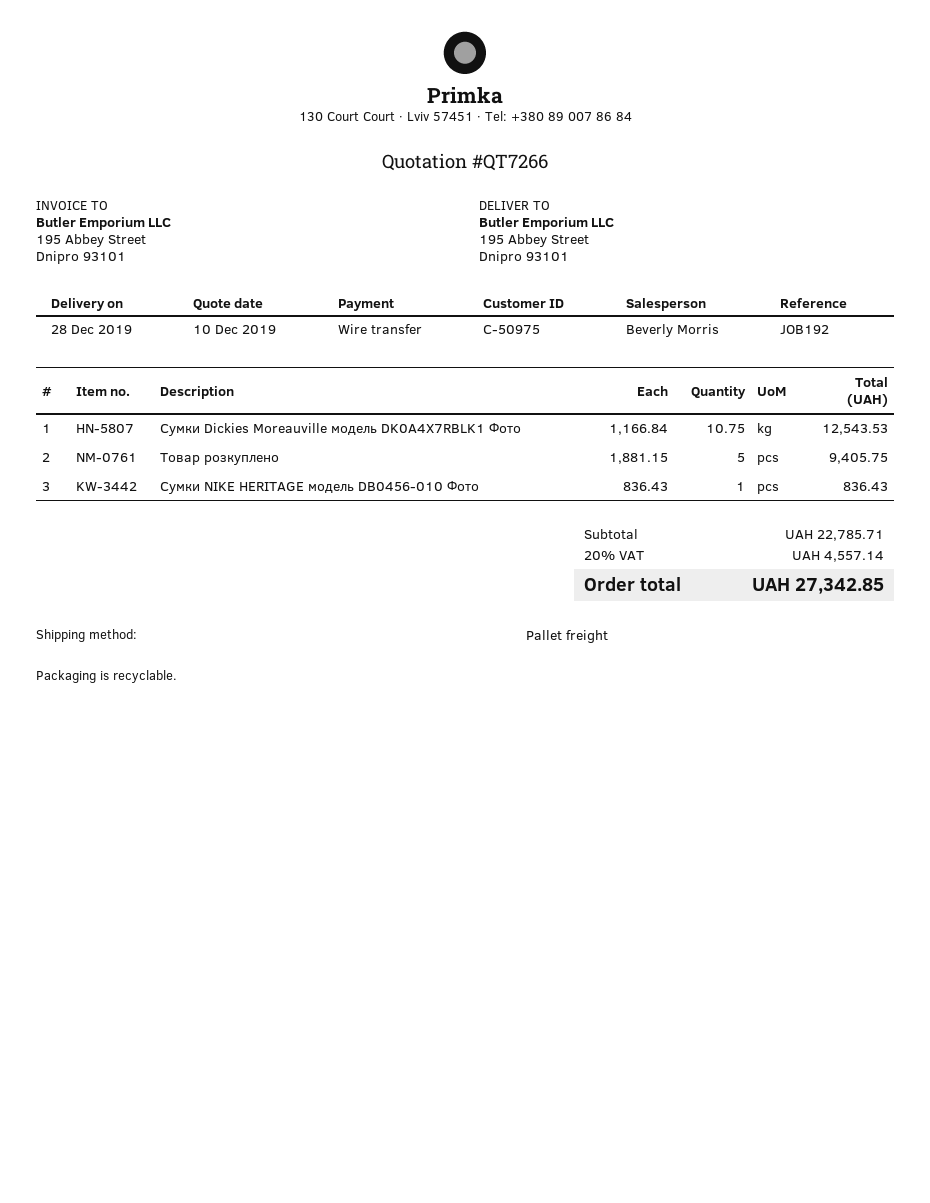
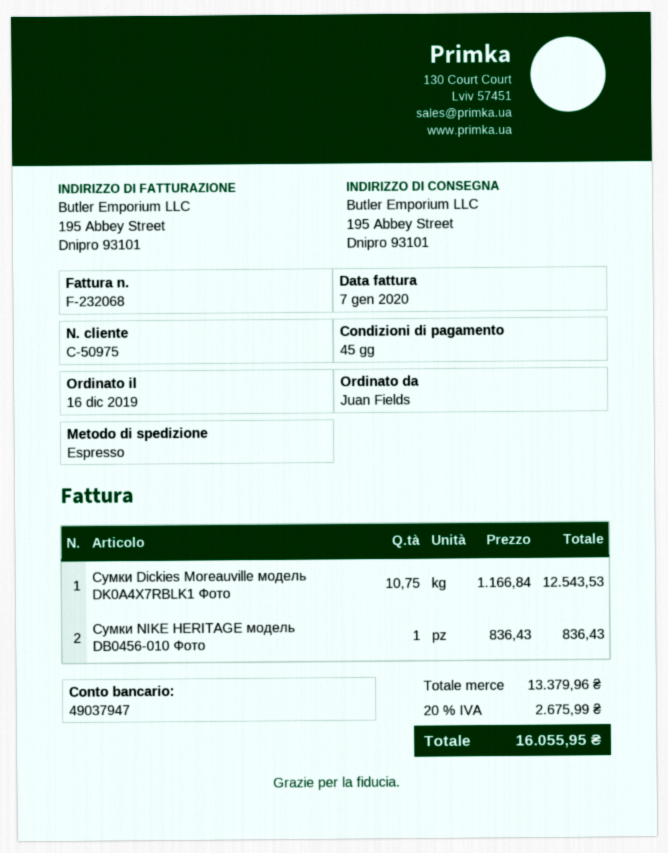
shipping method: pallet freight -> express
Товар розкуплено: 5 x 1881.15 = 9405.75 -> none
subtotal: 22785.71 -> 13379.96
tax: 20% = 4557.14 -> 20% = 2675.99
total: 27342.85 -> 16055.95

